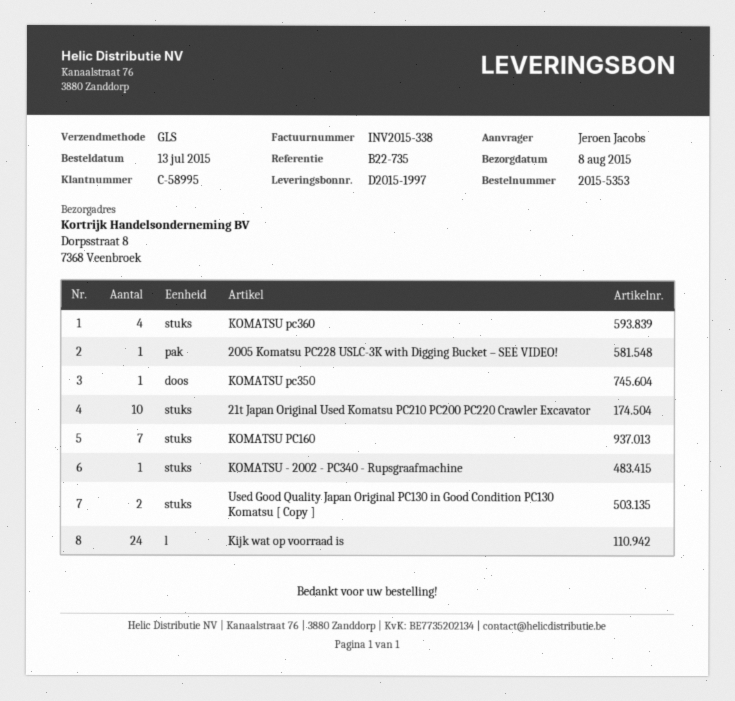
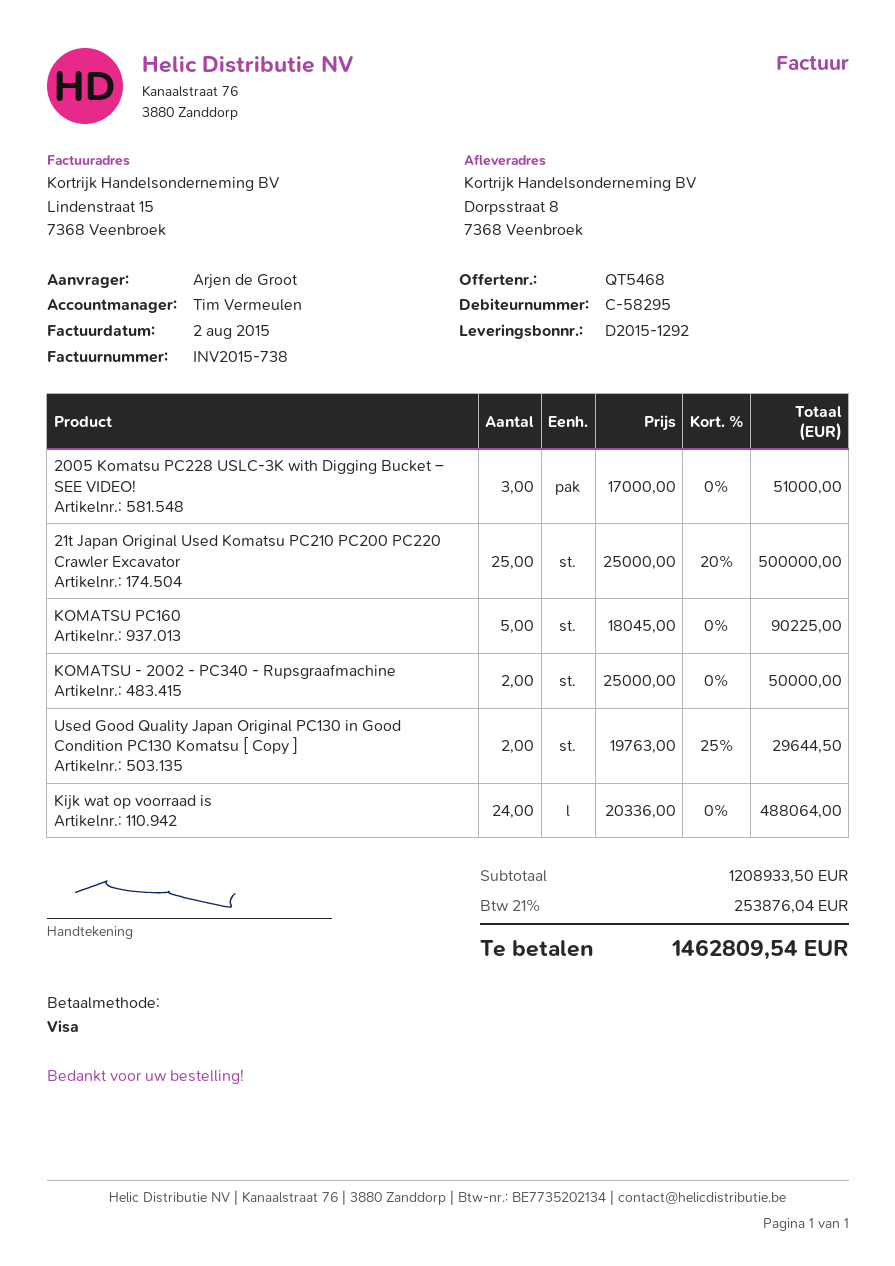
delivery note number: D2015-1997 -> D2015-1292
invoice number: INV2015-338 -> INV2015-738
customer number: C-58995 -> C-58295
ordered by: Jeroen Jacobs -> Arjen de Groot
KOMATSU pc360: 4 -> none
2005 Komatsu PC228 USLC-3K with Digging Bucket – SEE VIDEO!: 1 -> 3
KOMATSU pc350: 1 -> none
21t Japan Original Used Komatsu PC210 PC200 PC220 Crawler Excavator: 10 -> 25
KOMATSU PC160: 7 -> 5
KOMATSU - 2002 - PC340 - Rupsgraafmachine: 1 -> 2

